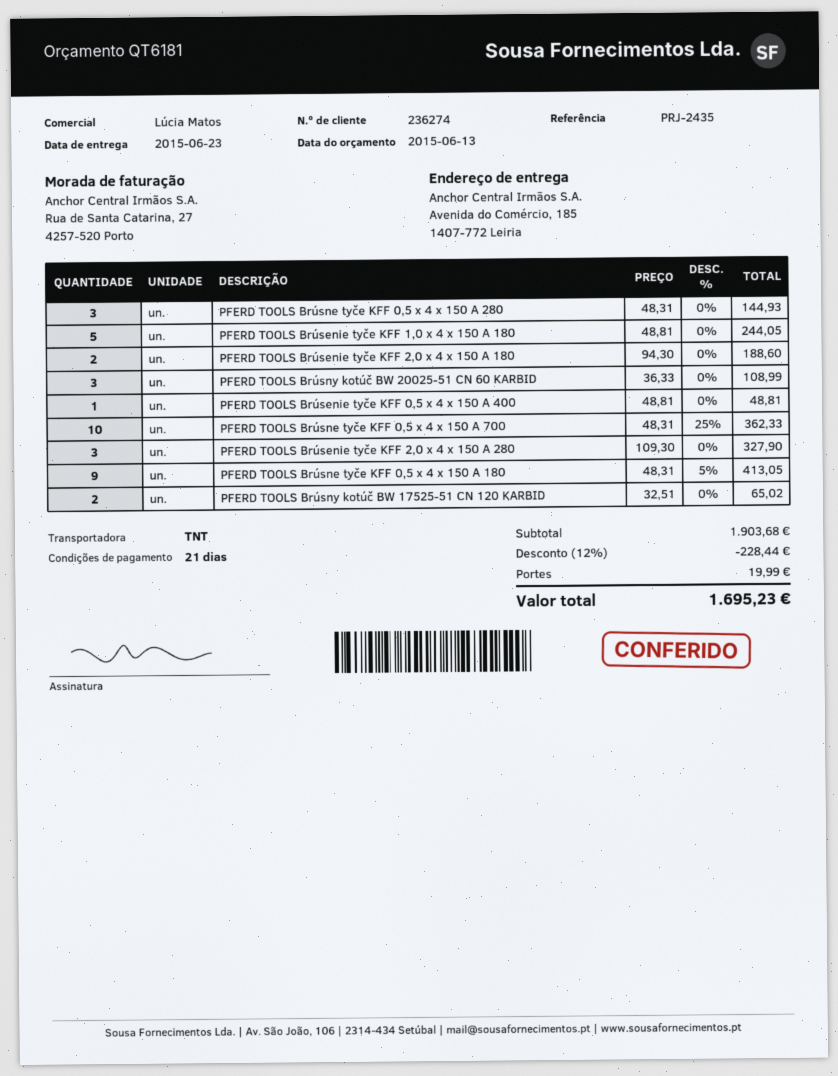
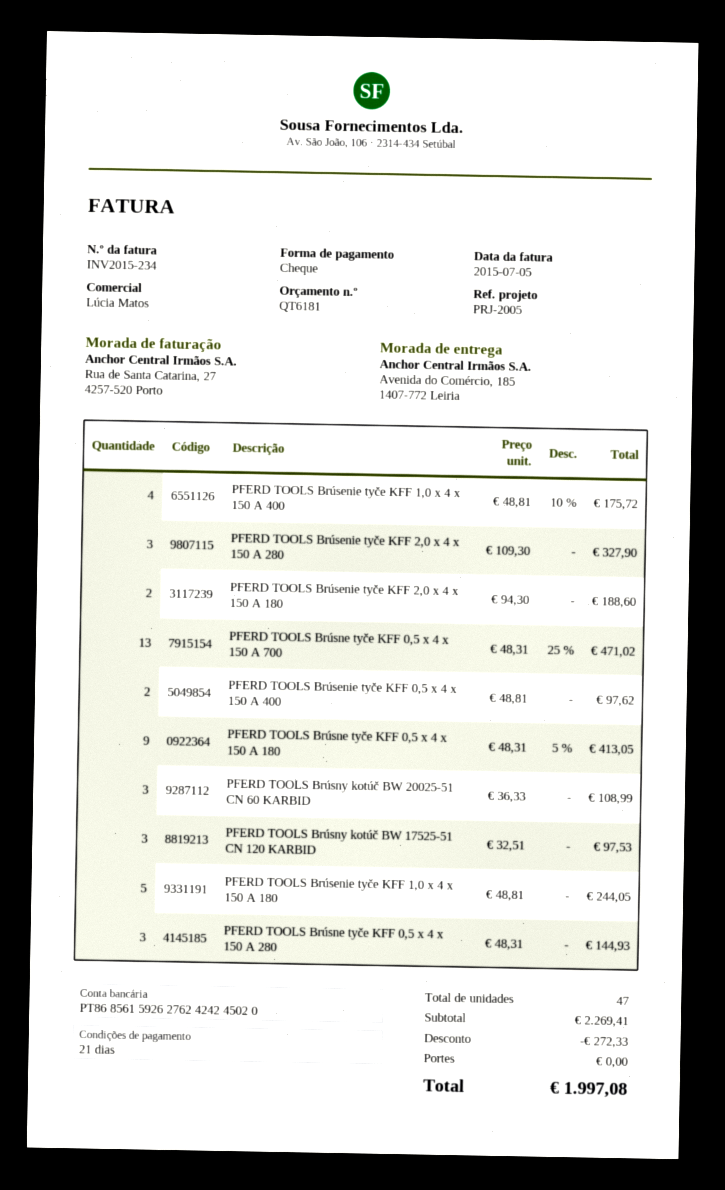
reference: PRJ-2435 -> PRJ-2005
PFERD TOOLS Brúsenie tyče KFF 0,5 x 4 x 150 A 400: 1 x 48.81 = 48.81 -> 2 x 48.81 = 97.62
PFERD TOOLS Brúsne tyče KFF 0,5 x 4 x 150 A 700: 10 x 48.31 - 25% = 362.33 -> 13 x 48.31 - 25% = 471.02
PFERD TOOLS Brúsny kotúč BW 17525-51 CN 120 KARBID: 2 x 32.51 = 65.02 -> 3 x 32.51 = 97.53
PFERD TOOLS Brúsenie tyče KFF 1,0 x 4 x 150 A 400: none -> 4 x 48.81 - 10% = 175.72
subtotal: 1903.68 -> 2269.41
discount: 228.44 -> 272.33
shipping: 19.99 -> 0.00
total: 1695.23 -> 1997.08

